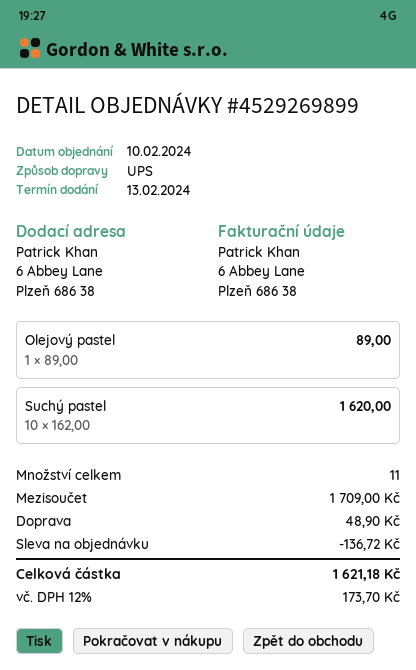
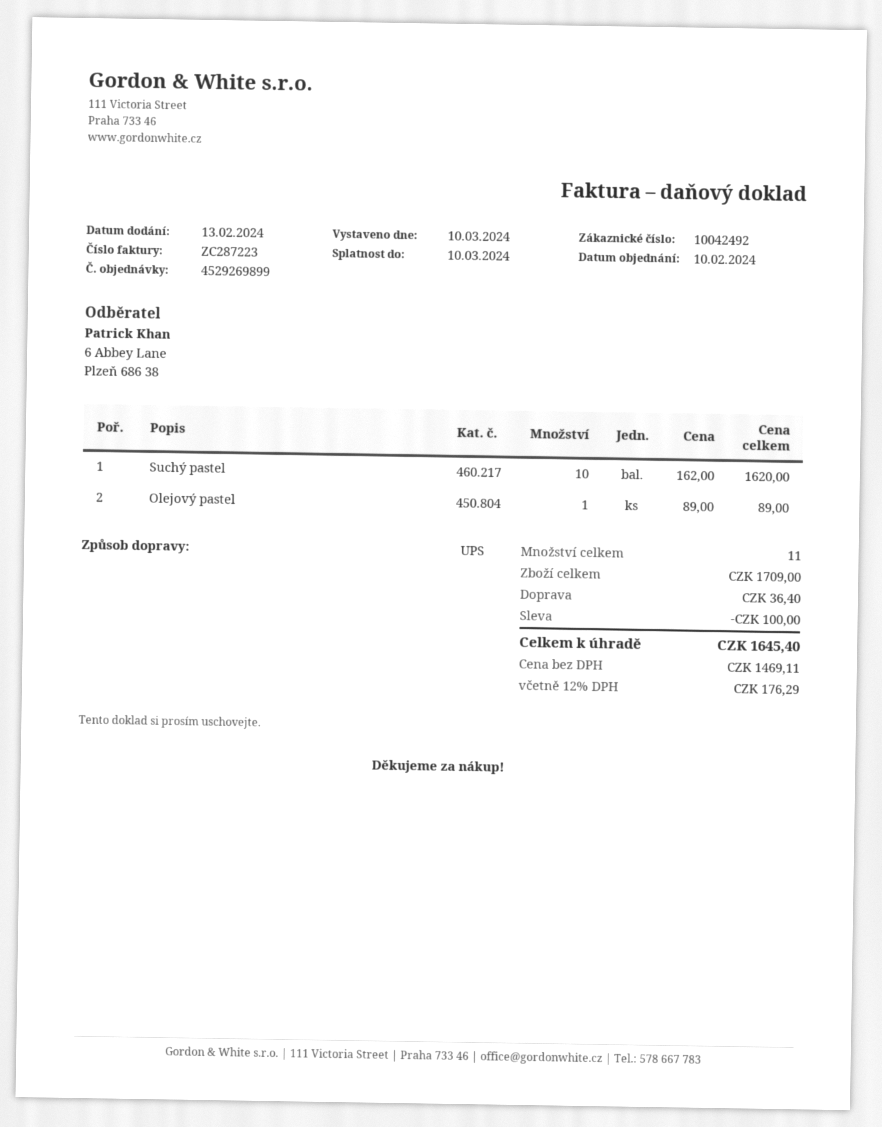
discount: 136.72 -> 100.00
shipping: 48.90 -> 36.40
tax: 12% = 173.70 -> 12% = 176.29
total: 1621.18 -> 1645.40

